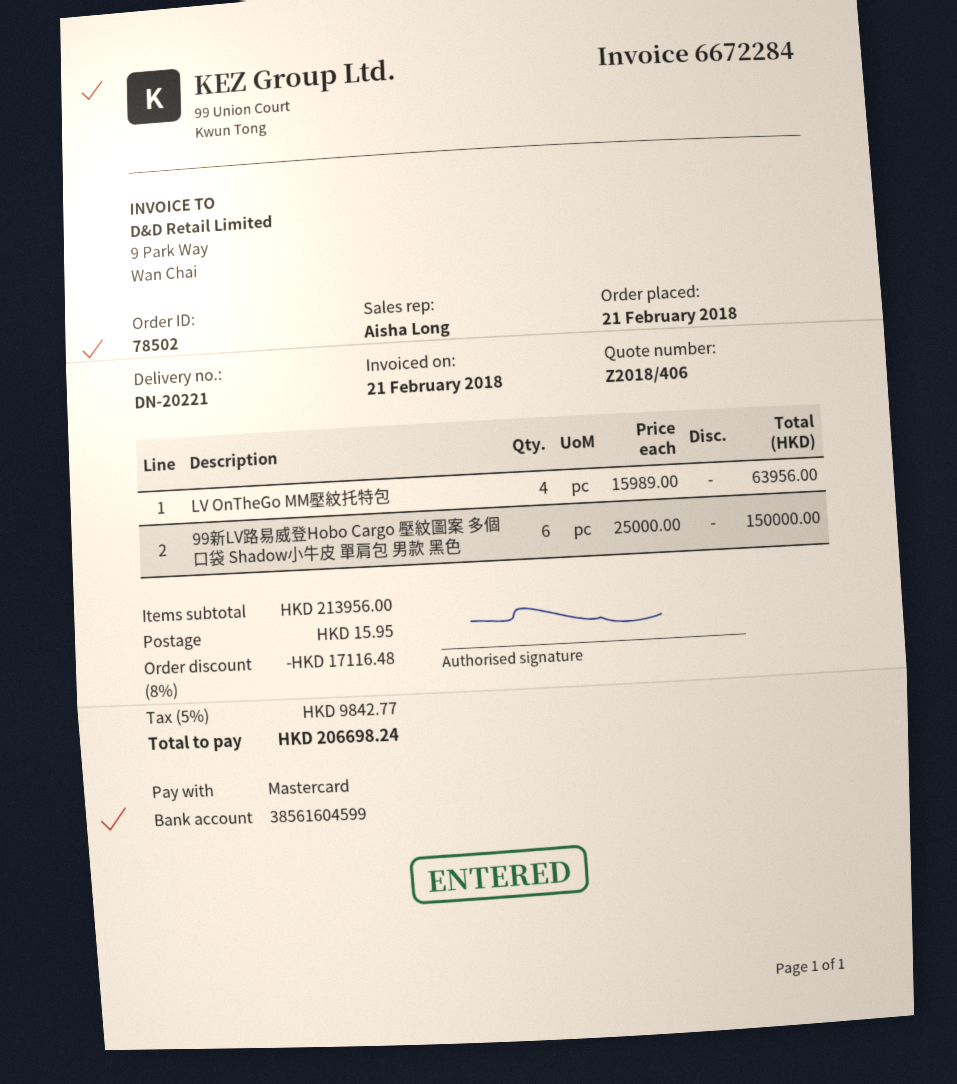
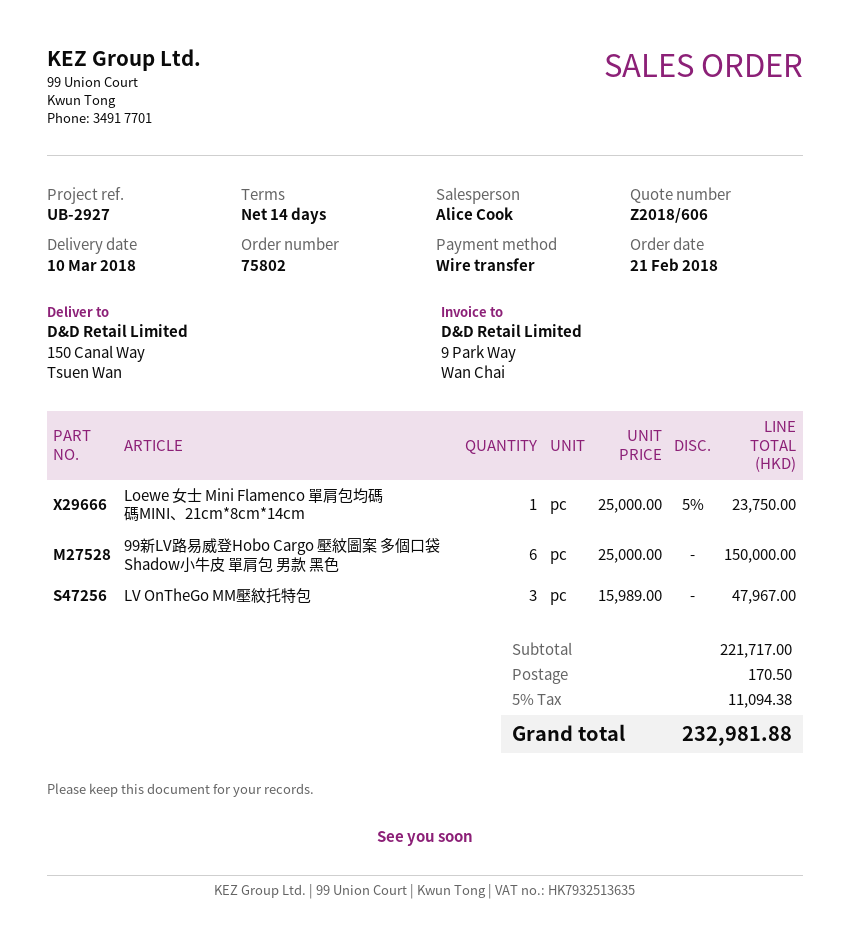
quote number: Z2018/406 -> Z2018/606
order number: 78502 -> 75802
sales rep: Aisha Long -> Alice Cook
payment method: Mastercard -> bank transfer
LV OnTheGo MM壓紋托特包: 4 x 15989.00 = 63956.00 -> 3 x 15989.00 = 47967.00
Loewe 女士 Mini Flamenco 單肩包均碼碼MINI、21cm*8cm*14cm: none -> 1 x 25000.00 - 5% = 23750.00
subtotal: 213956.00 -> 221717.00
discount: 8% = 17116.48 -> none
shipping: 15.95 -> 170.50
tax: 5% = 9842.77 -> 5% = 11094.38
total: 206698.24 -> 232981.88

